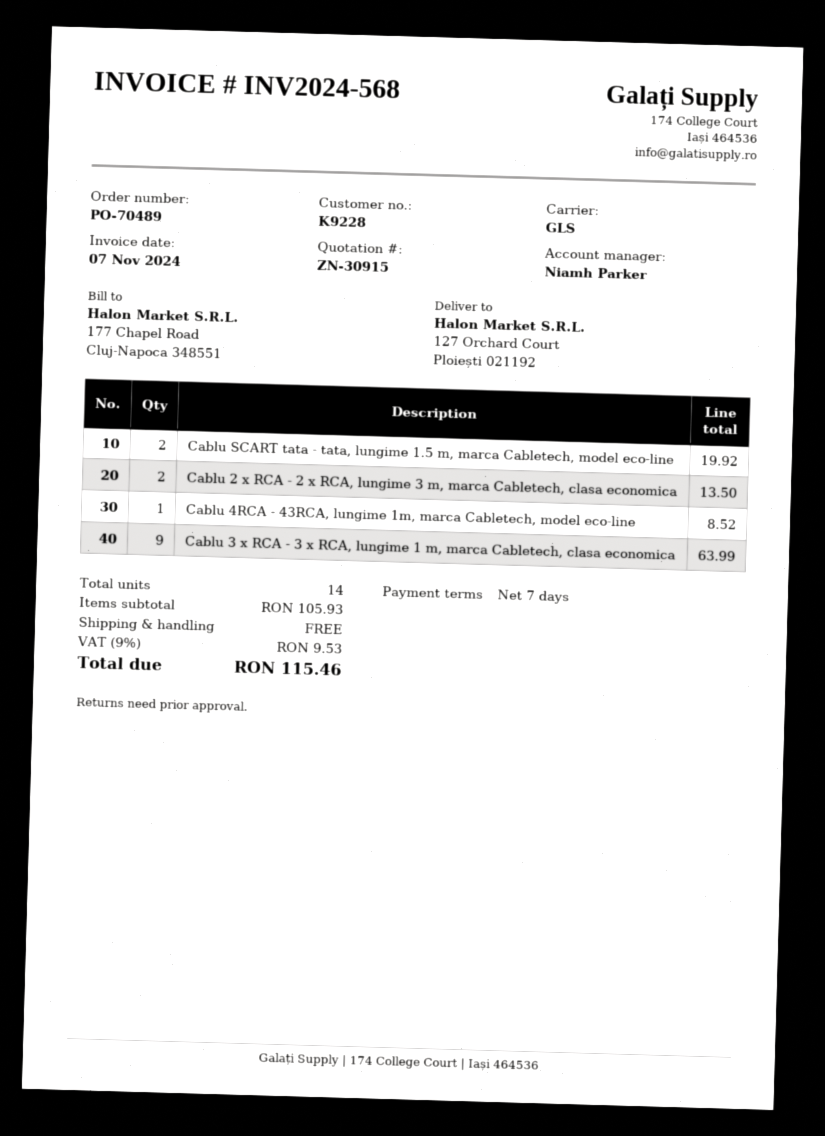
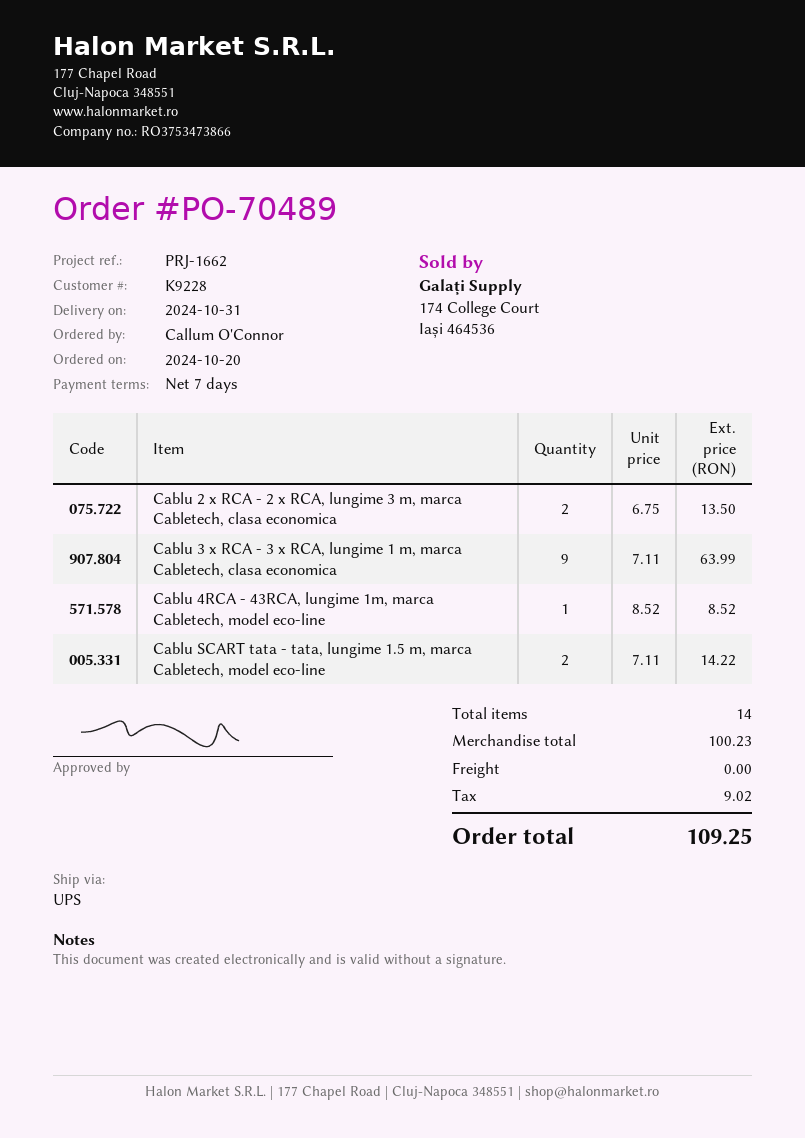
shipping method: GLS -> UPS
Cablu SCART tata - tata, lungime 1.5 m, marca Cabletech, model eco-line: 2 for 19.92 -> 2 for 14.22
subtotal: 105.93 -> 100.23
tax: 9.53 -> 9.02
total: 115.46 -> 109.25

